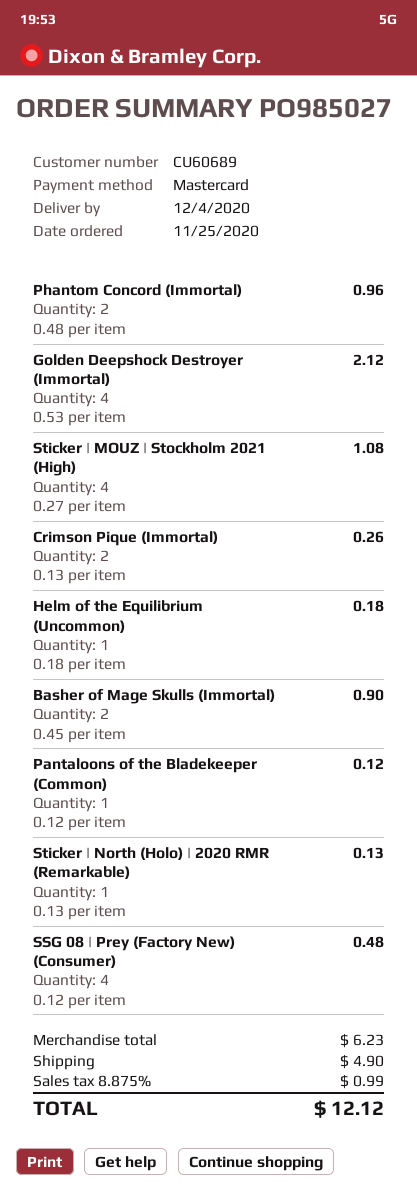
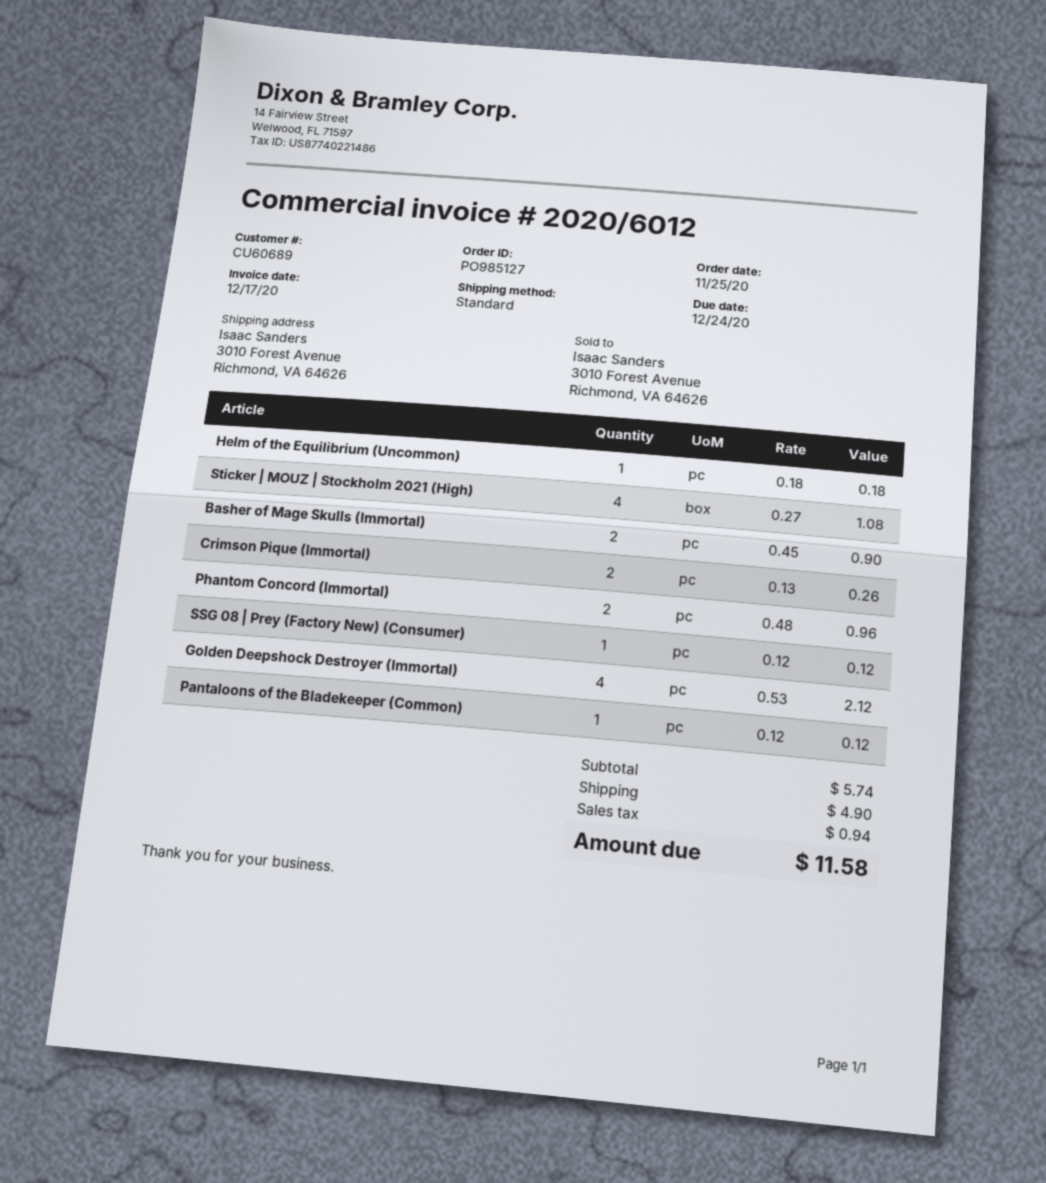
order number: PO985027 -> PO985127
Sticker | North (Holo) | 2020 RMR (Remarkable): 1 x 0.13 = 0.13 -> none
SSG 08 | Prey (Factory New) (Consumer): 4 x 0.12 = 0.48 -> 1 x 0.12 = 0.12
subtotal: 6.23 -> 5.74
tax: 0.99 -> 0.94
total: 12.12 -> 11.58

